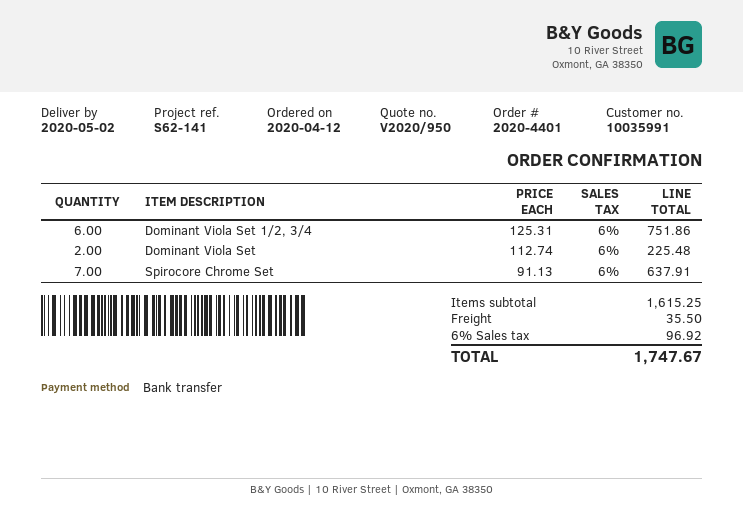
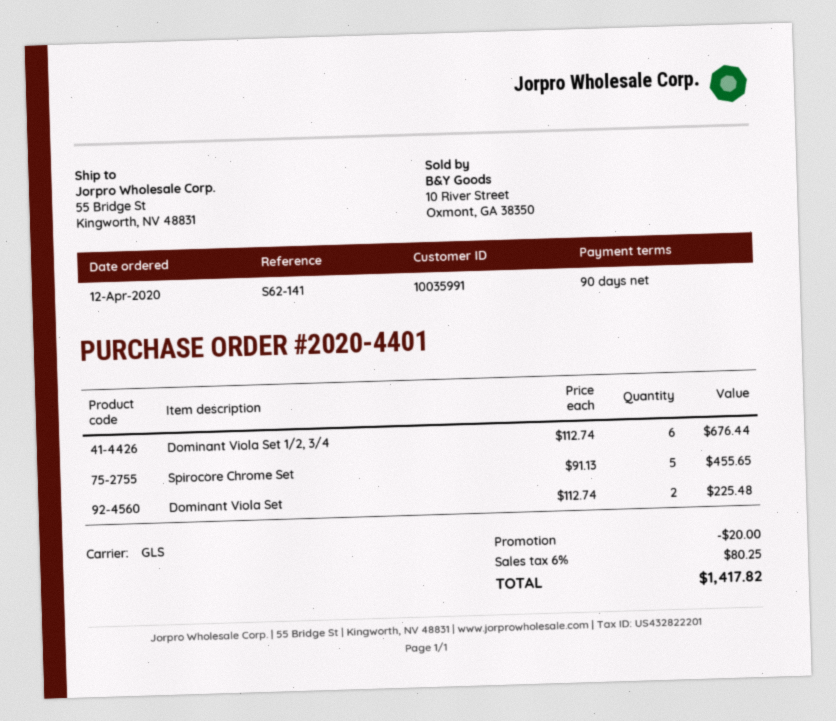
Dominant Viola Set 1/2, 3/4: 6 x 125.31 = 751.86 -> 6 x 112.74 = 676.44
Spirocore Chrome Set: 7 x 91.13 = 637.91 -> 5 x 91.13 = 455.65
discount: none -> 20.00
shipping: 35.50 -> none
tax: 6% = 96.92 -> 6% = 80.25
total: 1747.67 -> 1417.82

